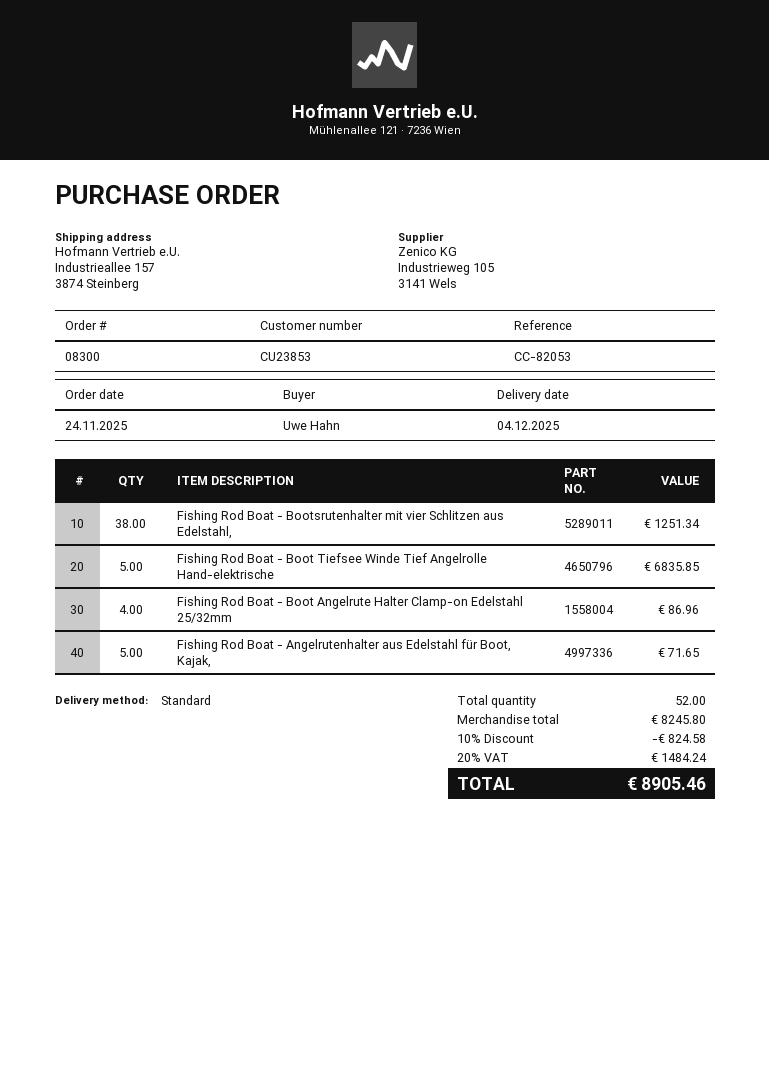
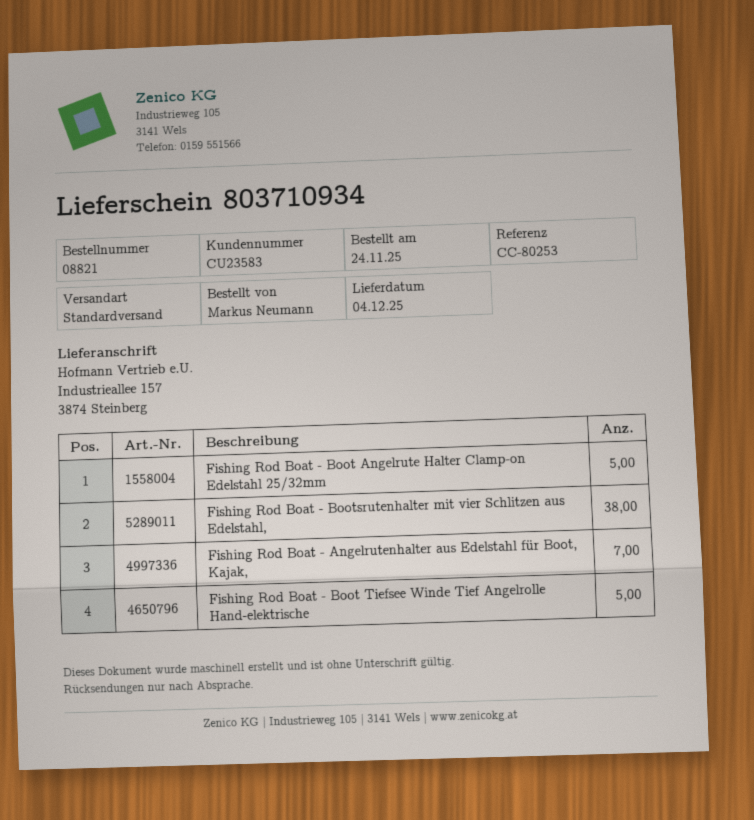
order number: 08300 -> 08821
customer number: CU23853 -> CU23583
reference: CC-82053 -> CC-80253
ordered by: Uwe Hahn -> Markus Neumann
Fishing Rod Boat - Boot Angelrute Halter Clamp-on Edelstahl 25/32mm: 4 -> 5
Fishing Rod Boat - Angelrutenhalter aus Edelstahl für Boot, Kajak,: 5 -> 7

